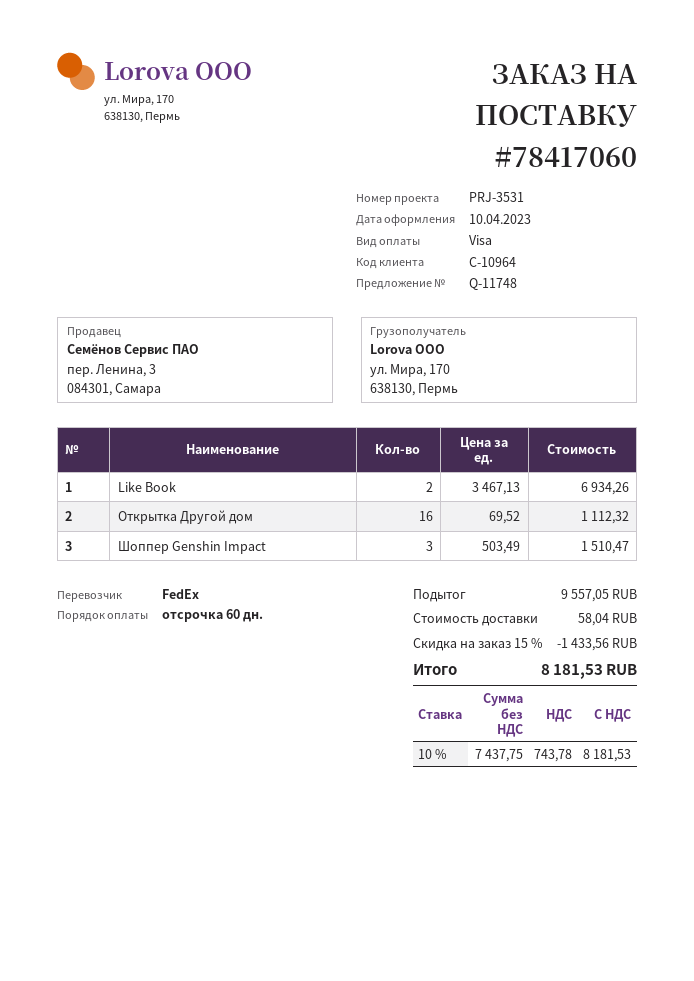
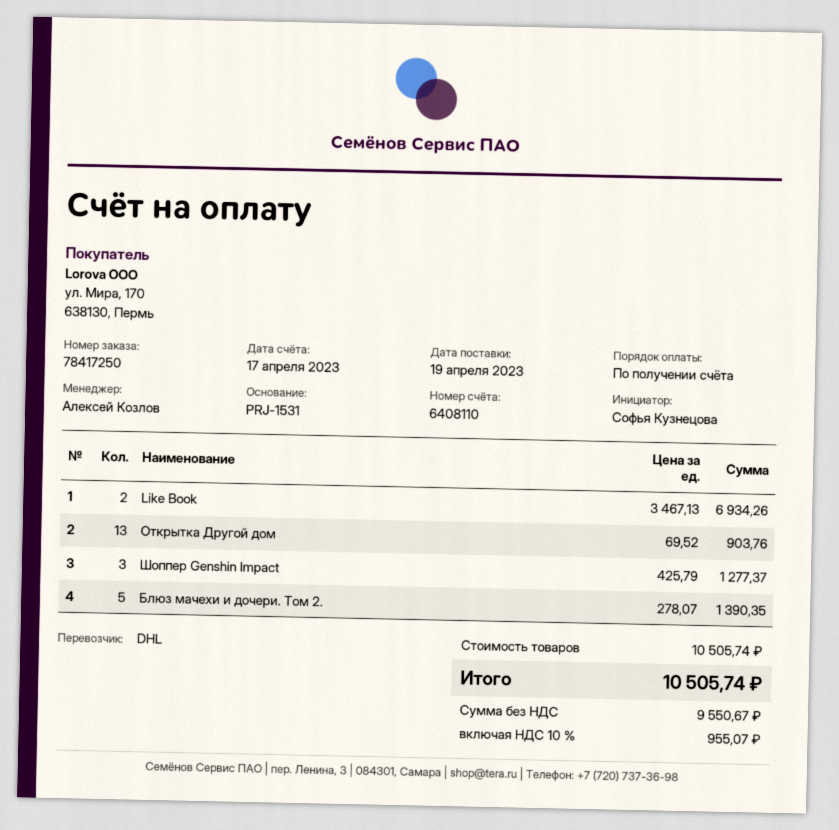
order number: 78417060 -> 78417250
payment terms: 60 days -> on receipt
reference: PRJ-3531 -> PRJ-1531
shipping method: FedEx -> DHL
Открытка Другой дом: 16 x 69.52 = 1112.32 -> 13 x 69.52 = 903.76
Шоппер Genshin Impact: 3 x 503.49 = 1510.47 -> 3 x 425.79 = 1277.37
Блюз мачехи и дочери. Том 2.: none -> 5 x 278.07 = 1390.35
subtotal: 9557.05 -> 10505.74
discount: 15% = 1433.56 -> none
shipping: 58.04 -> none
net: 7437.75 -> 9550.67
tax: 10% = 743.78 -> 10% = 955.07
total: 8181.53 -> 10505.74

